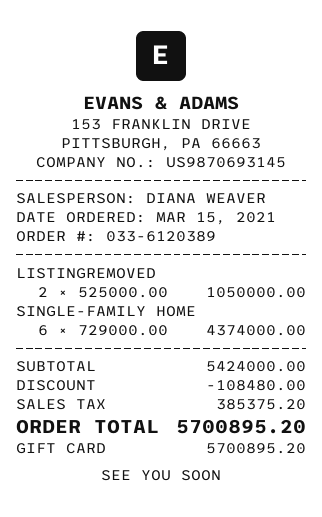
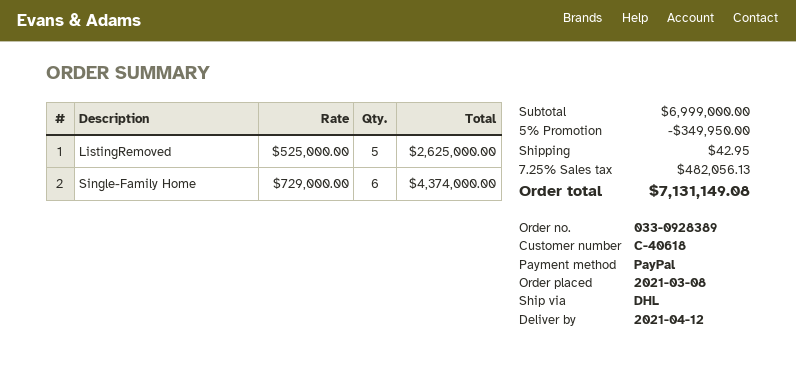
order number: 033-6120389 -> 033-0928389
order date: 2021-03-15 -> 2021-03-08
payment method: gift card -> PayPal
LISTINGREMOVED: 2 x 525000.00 = 1050000.00 -> 5 x 525000.00 = 2625000.00
subtotal: 5424000.00 -> 6999000.00
discount: 108480.00 -> 349950.00
shipping: none -> 42.95
tax: 385375.20 -> 482056.13
total: 5700895.20 -> 7131149.08

